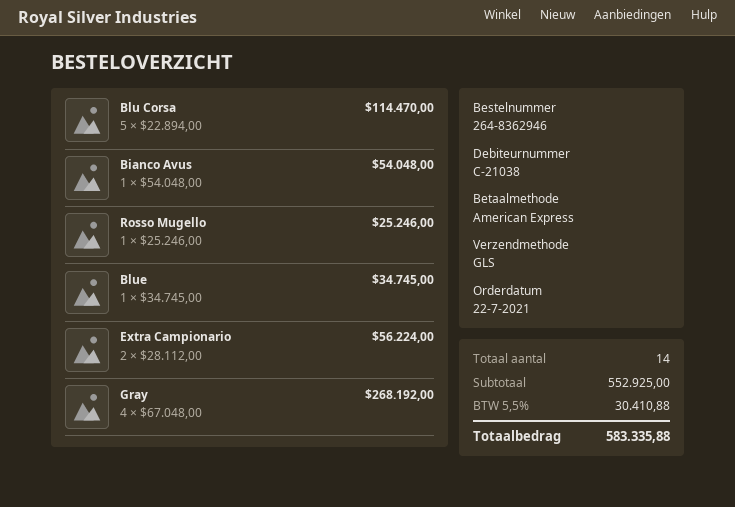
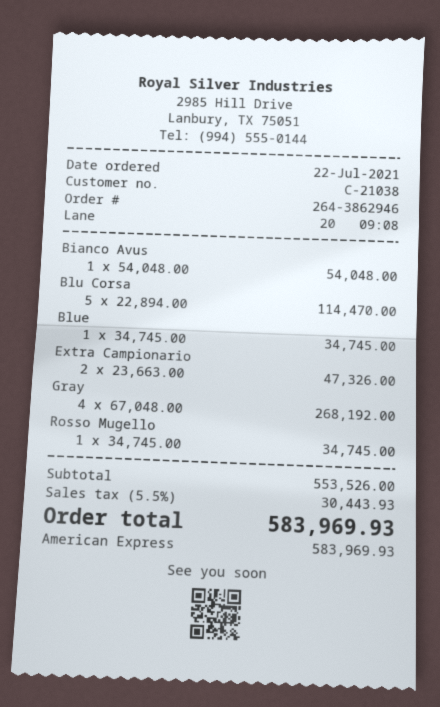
order number: 264-8362946 -> 264-3862946
Rosso Mugello: 1 x 25246.00 = 25246.00 -> 1 x 34745.00 = 34745.00
Extra Campionario: 2 x 28112.00 = 56224.00 -> 2 x 23663.00 = 47326.00
subtotal: 552925.00 -> 553526.00
tax: 5.5% = 30410.88 -> 5.5% = 30443.93
total: 583335.88 -> 583969.93

